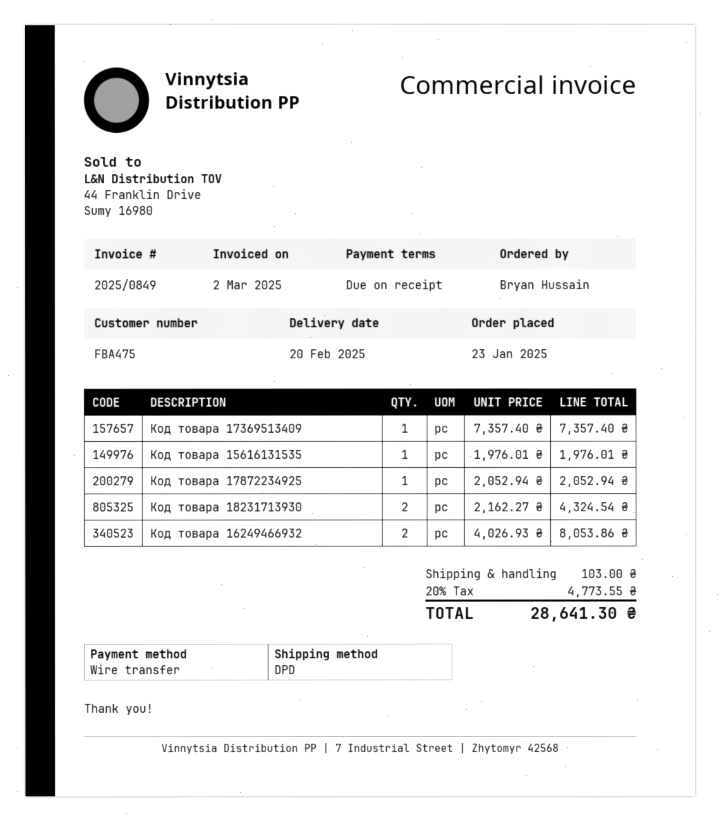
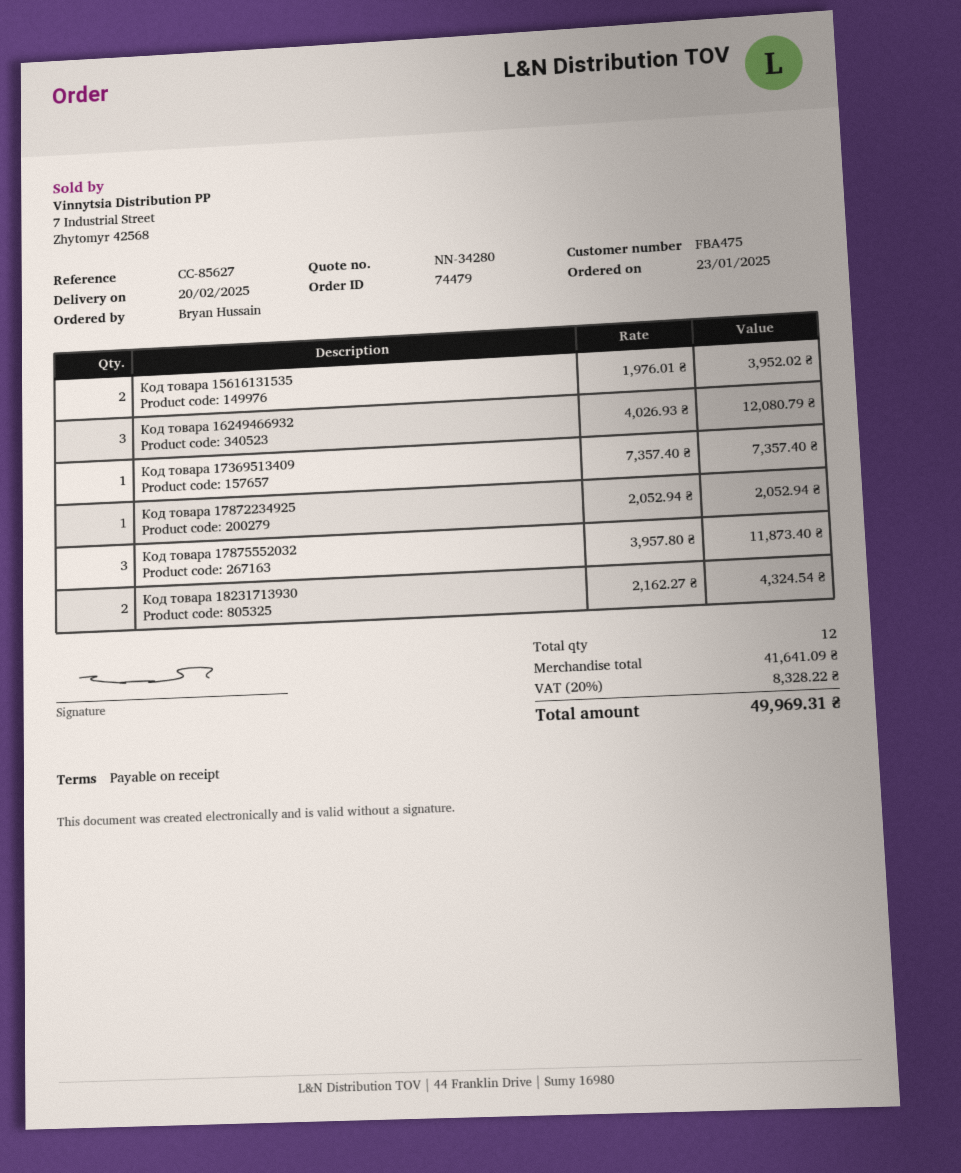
Код товара 15616131535: 1 x 1976.01 = 1976.01 -> 2 x 1976.01 = 3952.02
Код товара 16249466932: 2 x 4026.93 = 8053.86 -> 3 x 4026.93 = 12080.79
Код товара 17875552032: none -> 3 x 3957.80 = 11873.40
shipping: 103.00 -> none
tax: 20% = 4773.55 -> 20% = 8328.22
total: 28641.30 -> 49969.31

